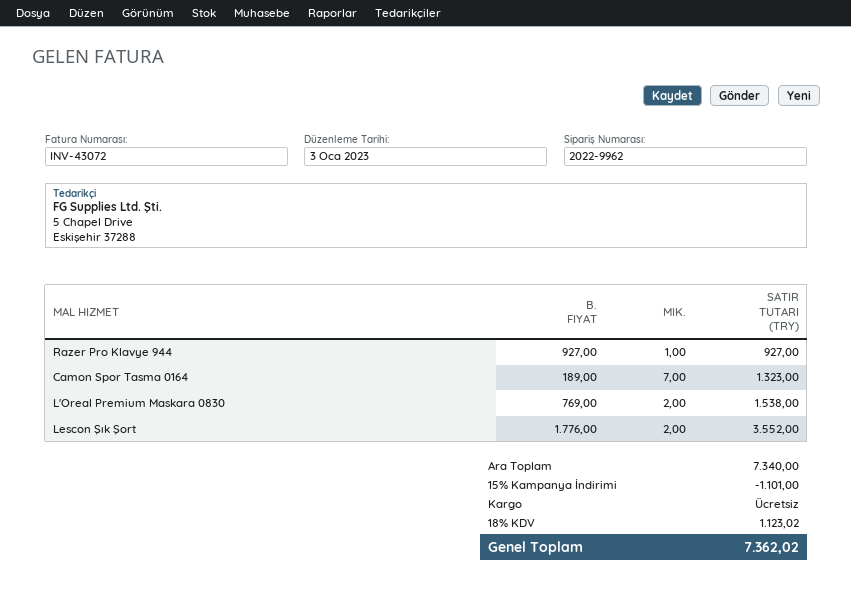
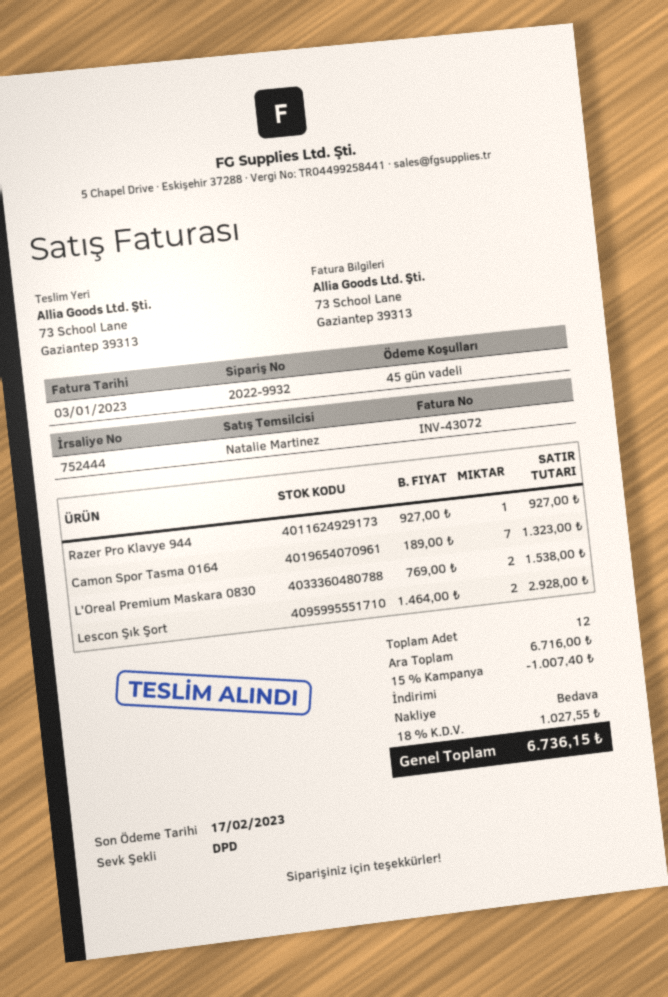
order number: 2022-9962 -> 2022-9932
Lescon Şık Şort: 2 x 1776.00 = 3552.00 -> 2 x 1464.00 = 2928.00
subtotal: 7340.00 -> 6716.00
discount: 15% = 1101.00 -> 15% = 1007.40
tax: 18% = 1123.02 -> 18% = 1027.55
total: 7362.02 -> 6736.15

